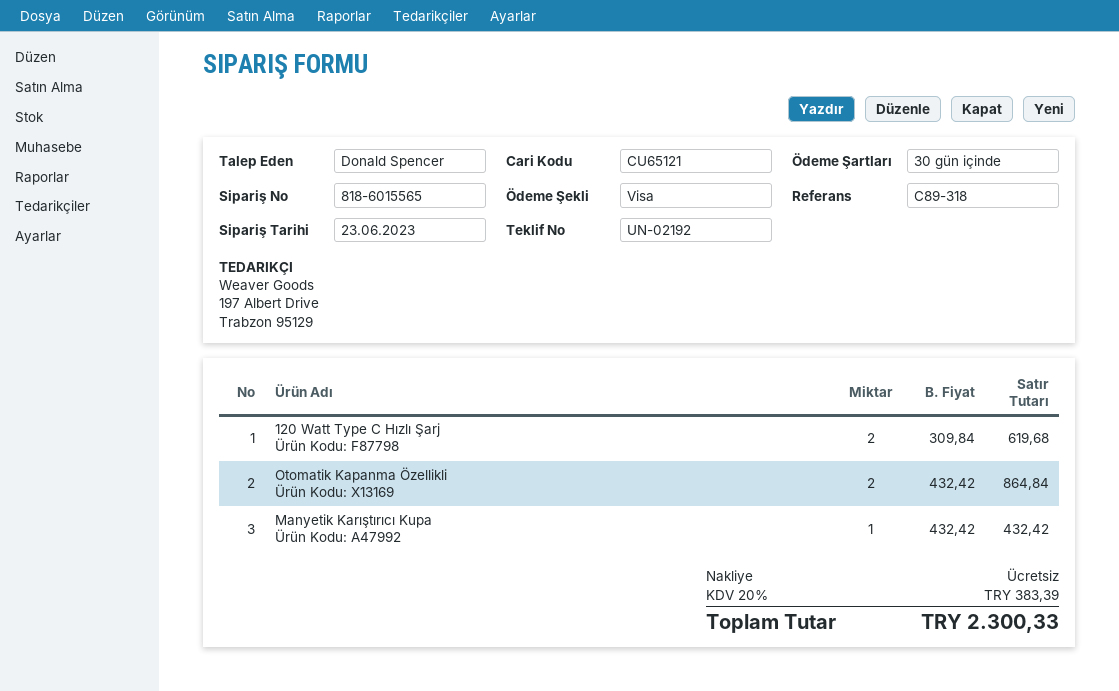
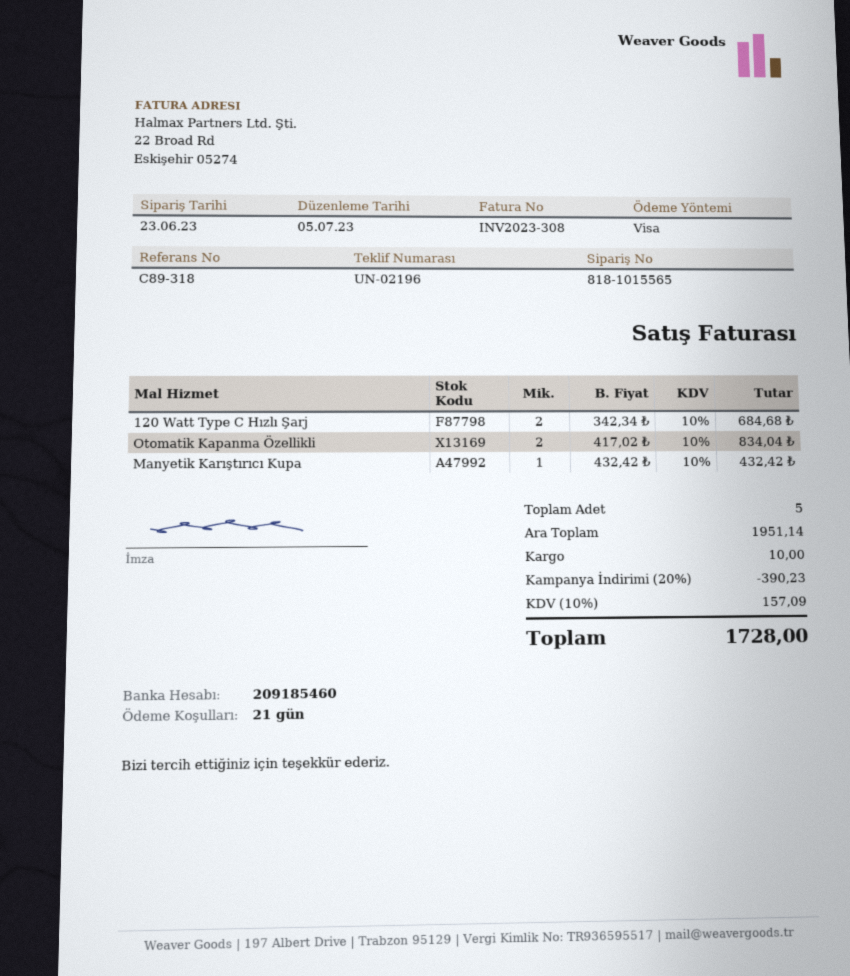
quote number: UN-02192 -> UN-02196
order number: 818-6015565 -> 818-1015565
payment terms: 30 days -> 21 days
120 Watt Type C Hızlı Şarj: 2 x 309.84 = 619.68 -> 2 x 342.34 = 684.68
Otomatik Kapanma Özellikli: 2 x 432.42 = 864.84 -> 2 x 417.02 = 834.04
discount: none -> 20% = 390.23
shipping: 0.00 -> 10.00
tax: 20% = 383.39 -> 10% = 157.09
total: 2300.33 -> 1728.00

